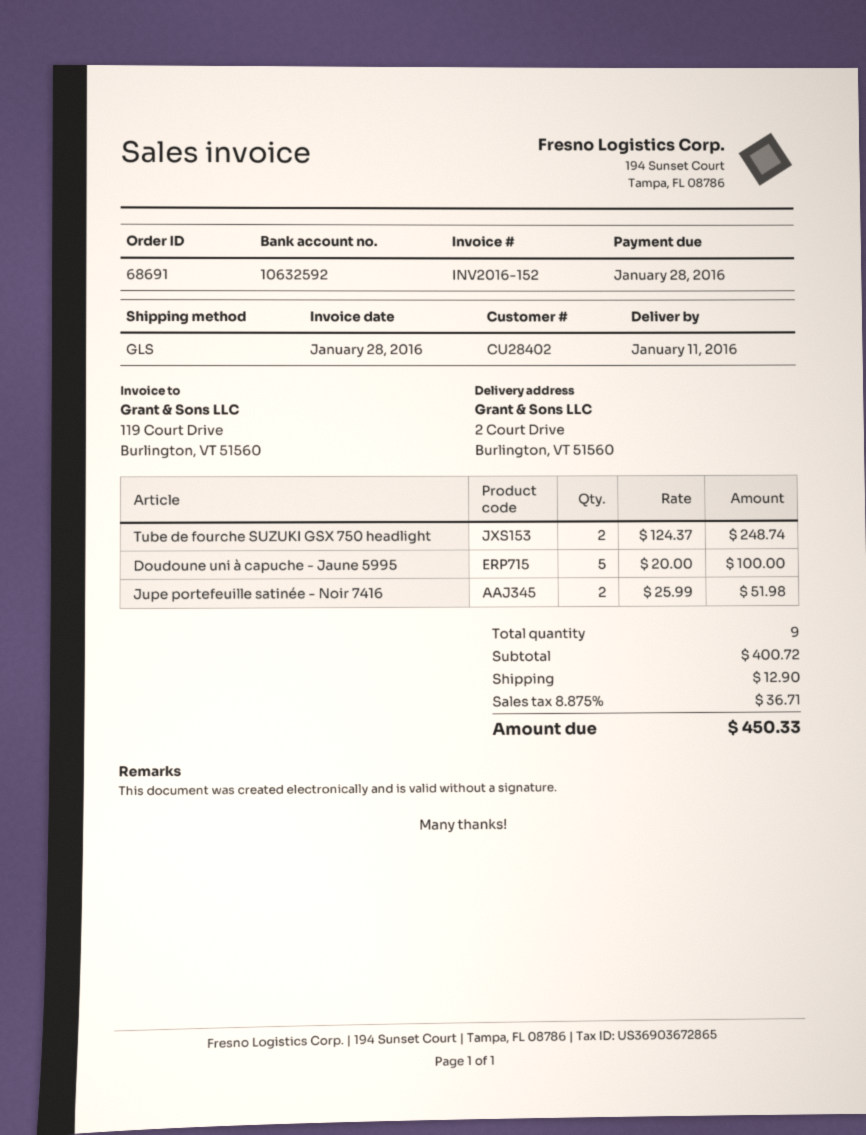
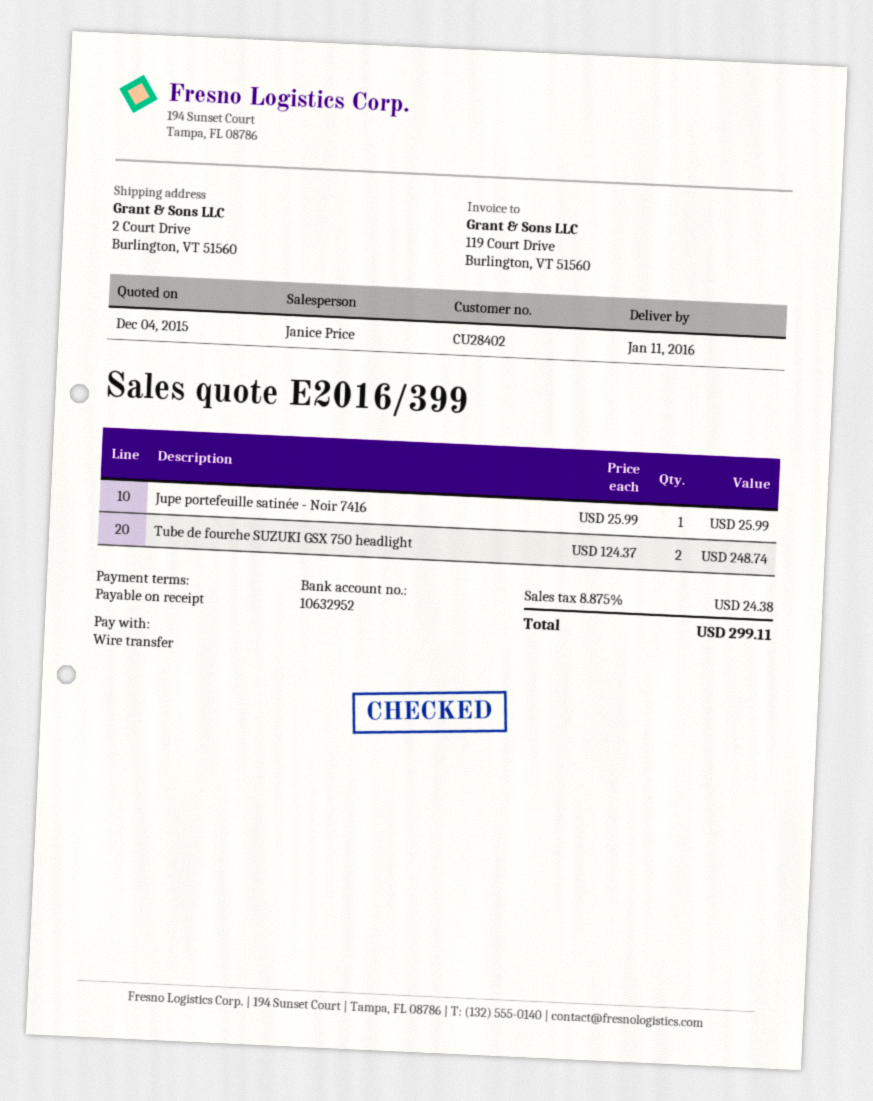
bank account: 10632592 -> 10632952
Doudoune uni à capuche - Jaune 5995: 5 x 20.00 = 100.00 -> none
Jupe portefeuille satinée - Noir 7416: 2 x 25.99 = 51.98 -> 1 x 25.99 = 25.99
shipping: 12.90 -> none
tax: 8.875% = 36.71 -> 8.875% = 24.38
total: 450.33 -> 299.11

